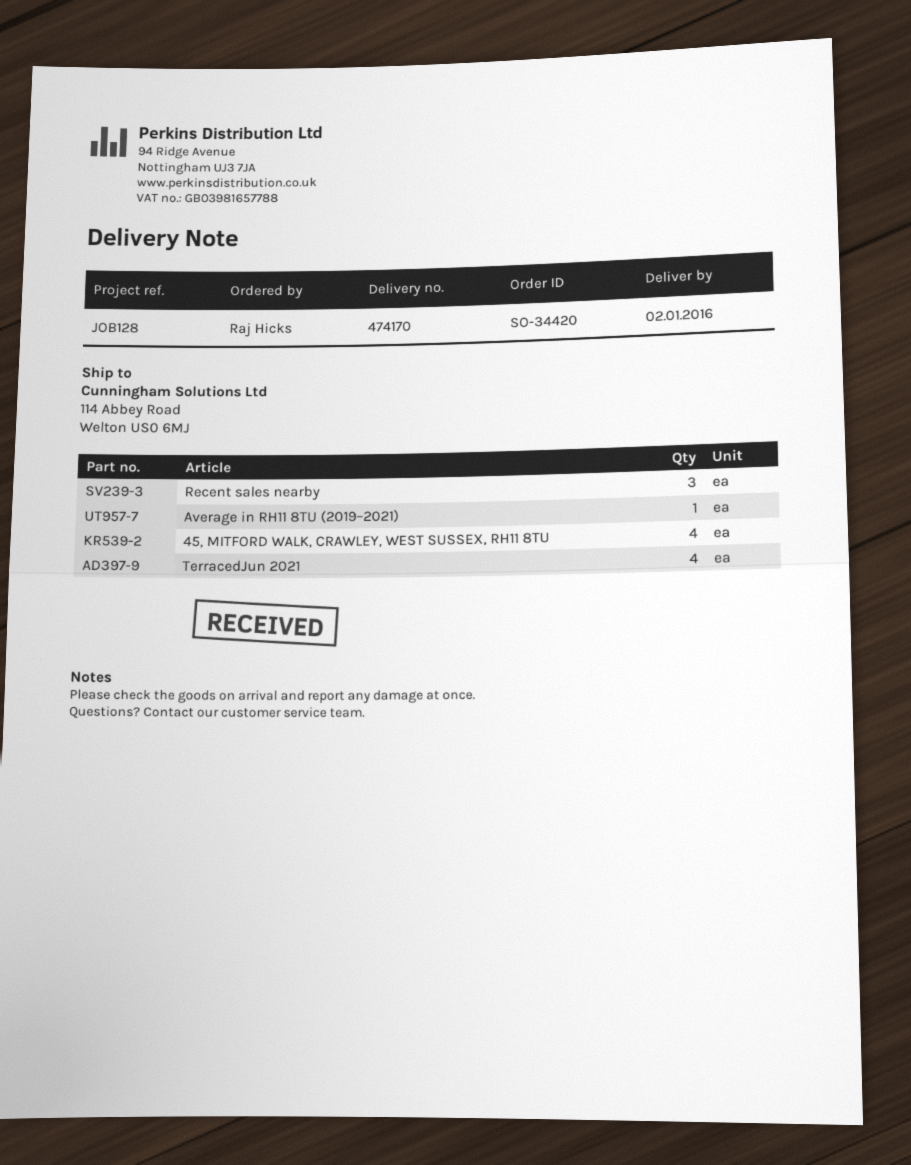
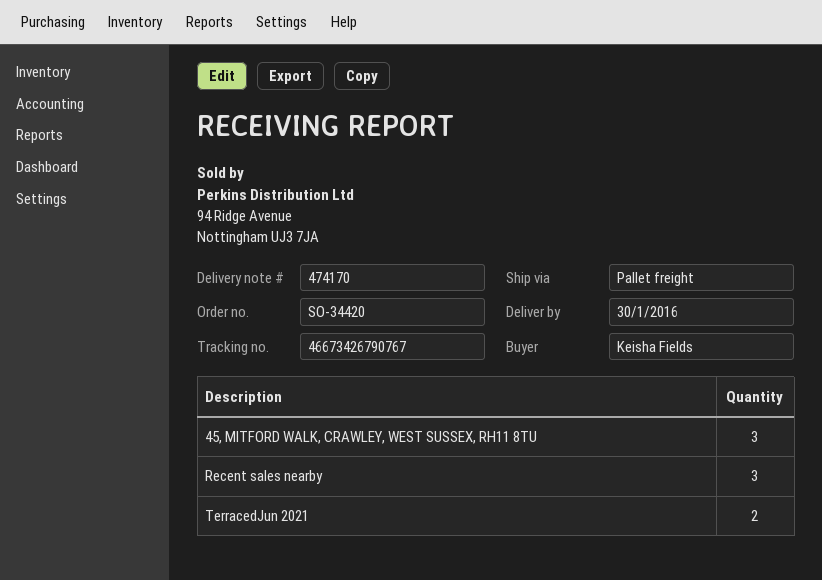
delivery date: 2016-01-02 -> 2016-01-30
ordered by: Raj Hicks -> Keisha Fields
Average in RH11 8TU (2019–2021): 1 -> none
45, MITFORD WALK, CRAWLEY, WEST SUSSEX, RH11 8TU: 4 -> 3
TerracedJun 2021: 4 -> 2

